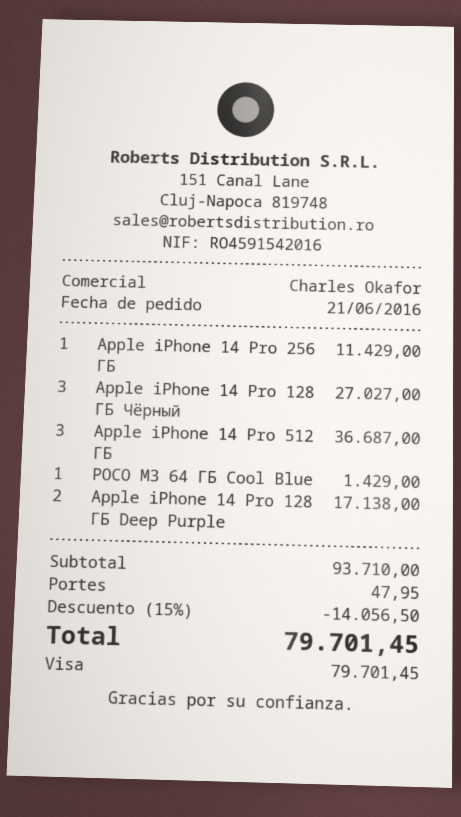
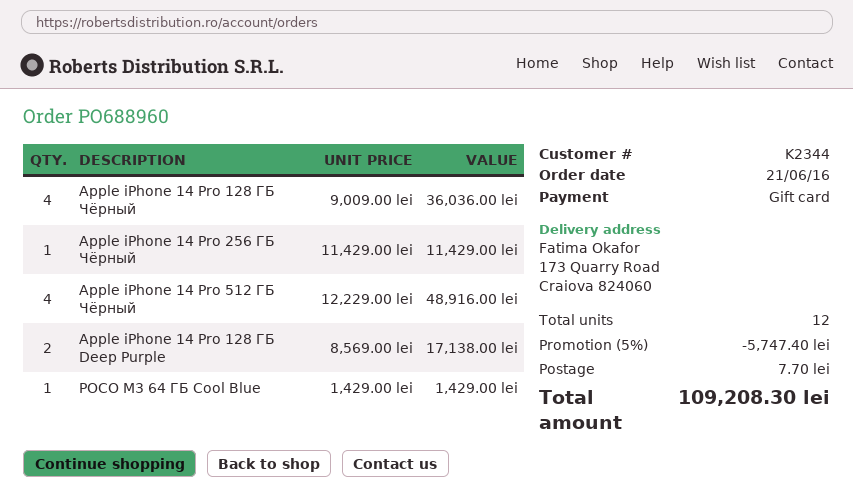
payment method: Visa -> gift card
Apple iPhone 14 Pro 128 ГБ Чёрный: 3 for 27027.00 -> 4 for 36036.00
Apple iPhone 14 Pro 512 ГБ: 3 for 36687.00 -> 4 for 48916.00
discount: 15% = 14056.50 -> 5% = 5747.40
shipping: 47.95 -> 7.70
total: 79701.45 -> 109208.30

